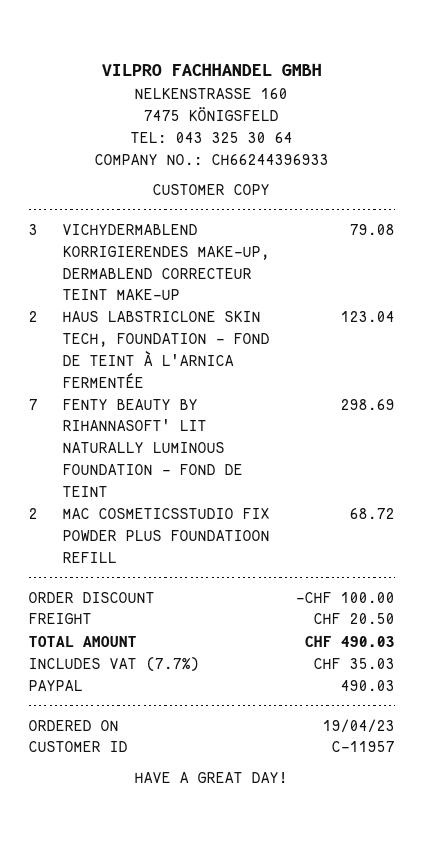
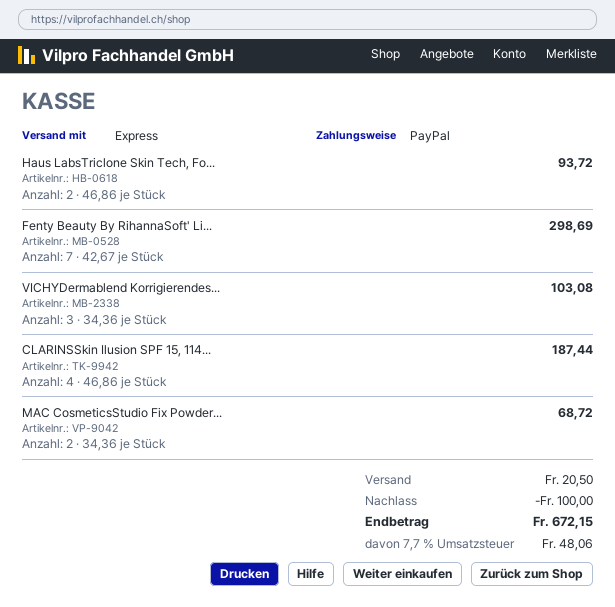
VICHYDERMABLEND KORRIGIERENDES MAKE-UP, DERMABLEND CORRECTEUR TEINT MAKE-UP: 3 for 79.08 -> 3 for 103.08
HAUS LABSTRICLONE SKIN TECH, FOUNDATION - FOND DE TEINT À L'ARNICA FERMENTÉE: 2 for 123.04 -> 2 for 93.72
CLARINSSkin Ilusion SPF 15, 114...: none -> 4 for 187.44
tax: 7.7% = 35.03 -> 7.7% = 48.06
total: 490.03 -> 672.15

